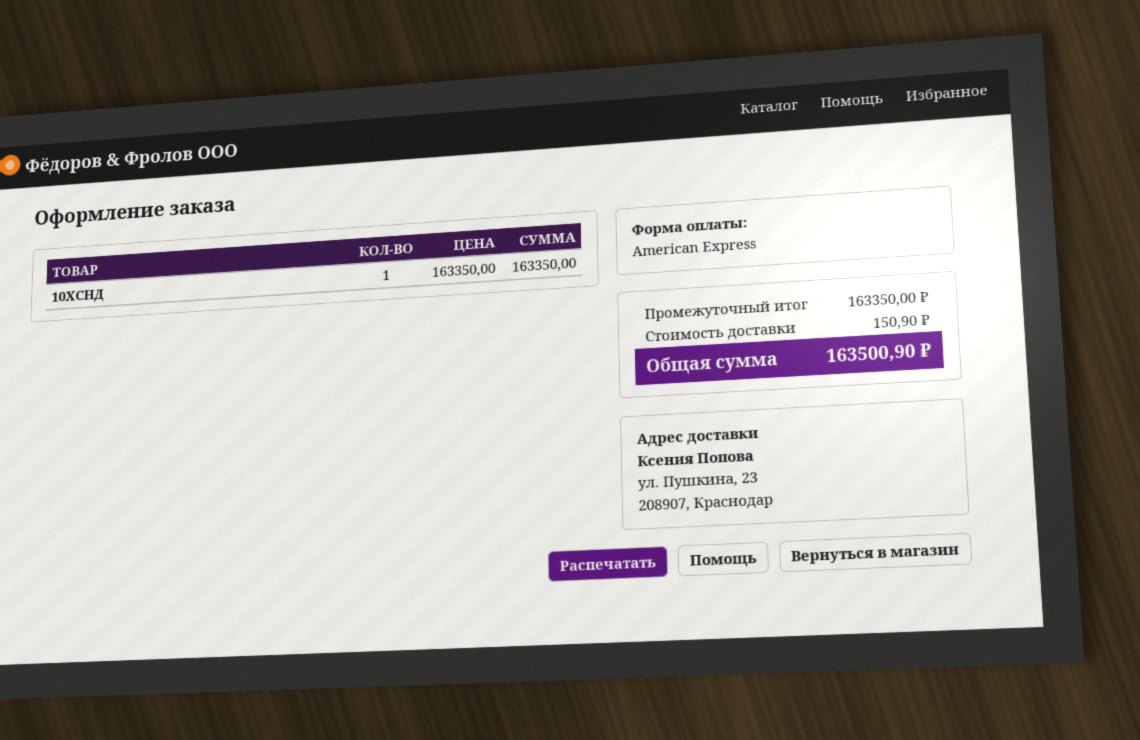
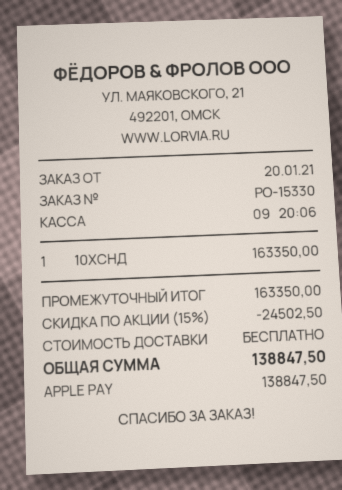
payment method: American Express -> Apple Pay
discount: none -> 15% = 24502.50
shipping: 150.90 -> 0.00
total: 163500.90 -> 138847.50

